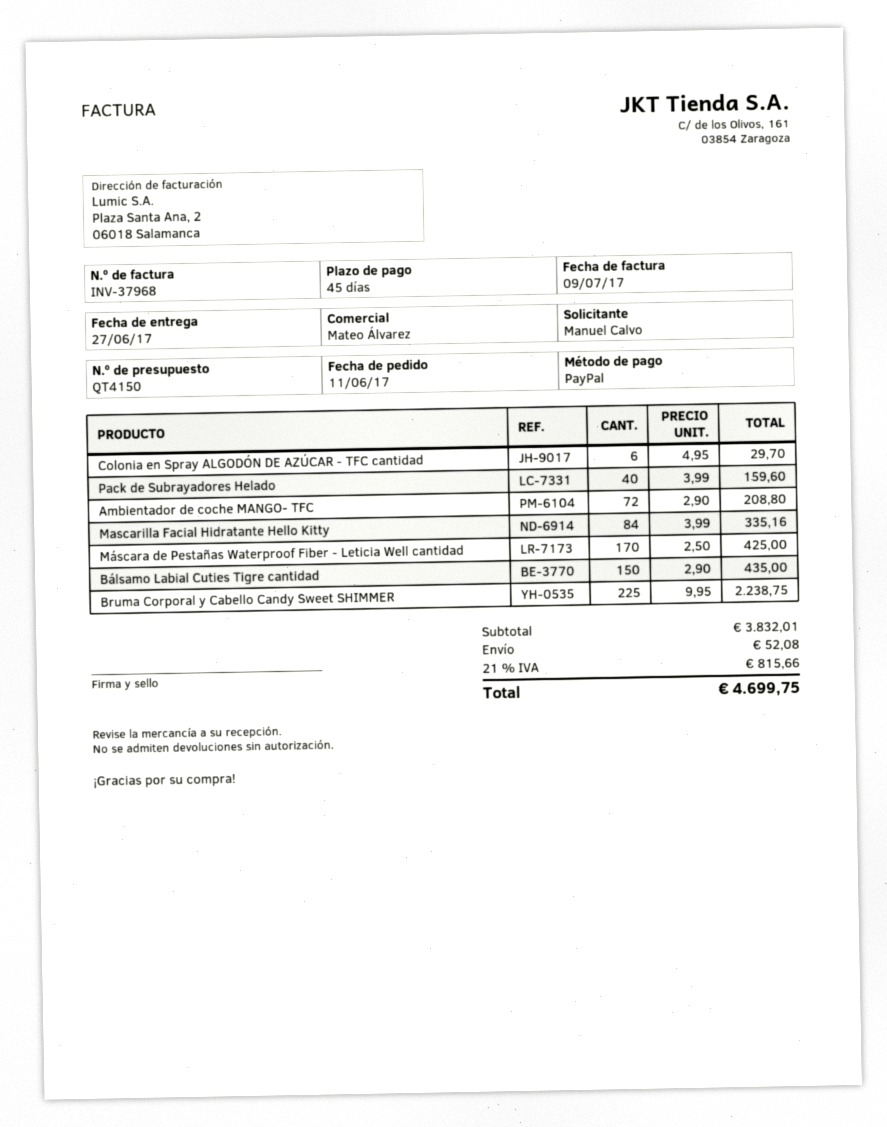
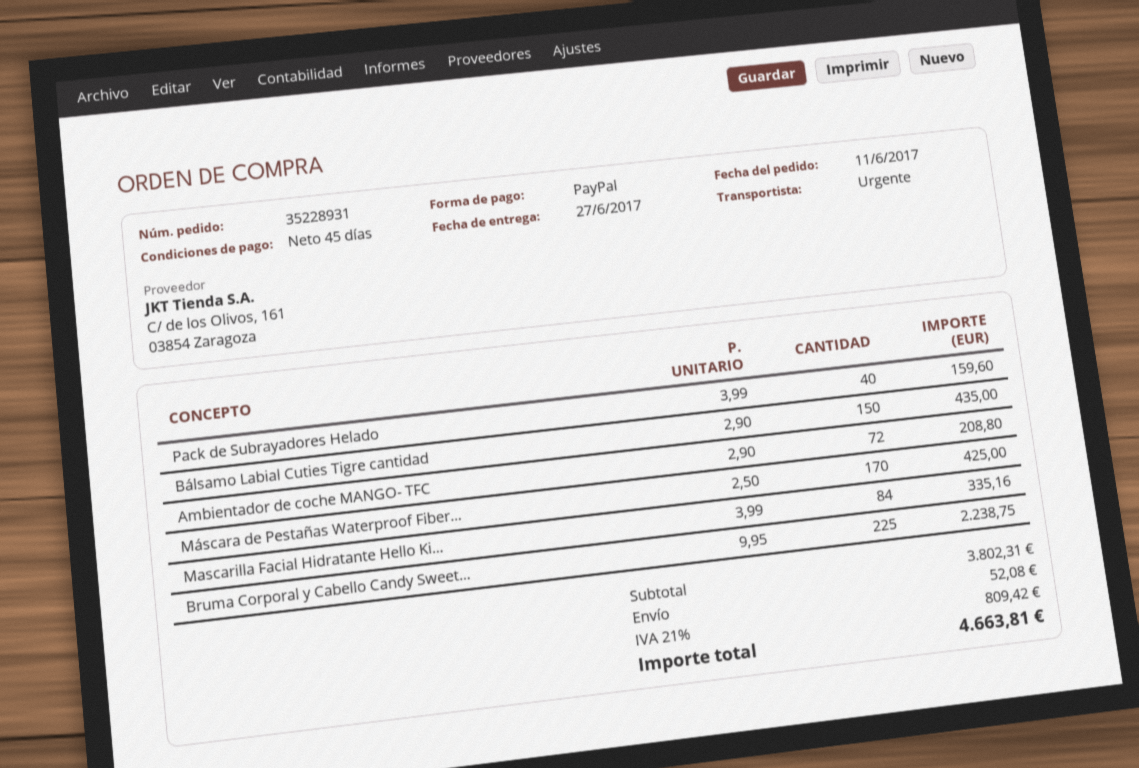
Colonia en Spray ALGODÓN DE AZÚCAR - TFC cantidad: 6 x 4.95 = 29.70 -> none
subtotal: 3832.01 -> 3802.31
tax: 21% = 815.66 -> 21% = 809.42
total: 4699.75 -> 4663.81

